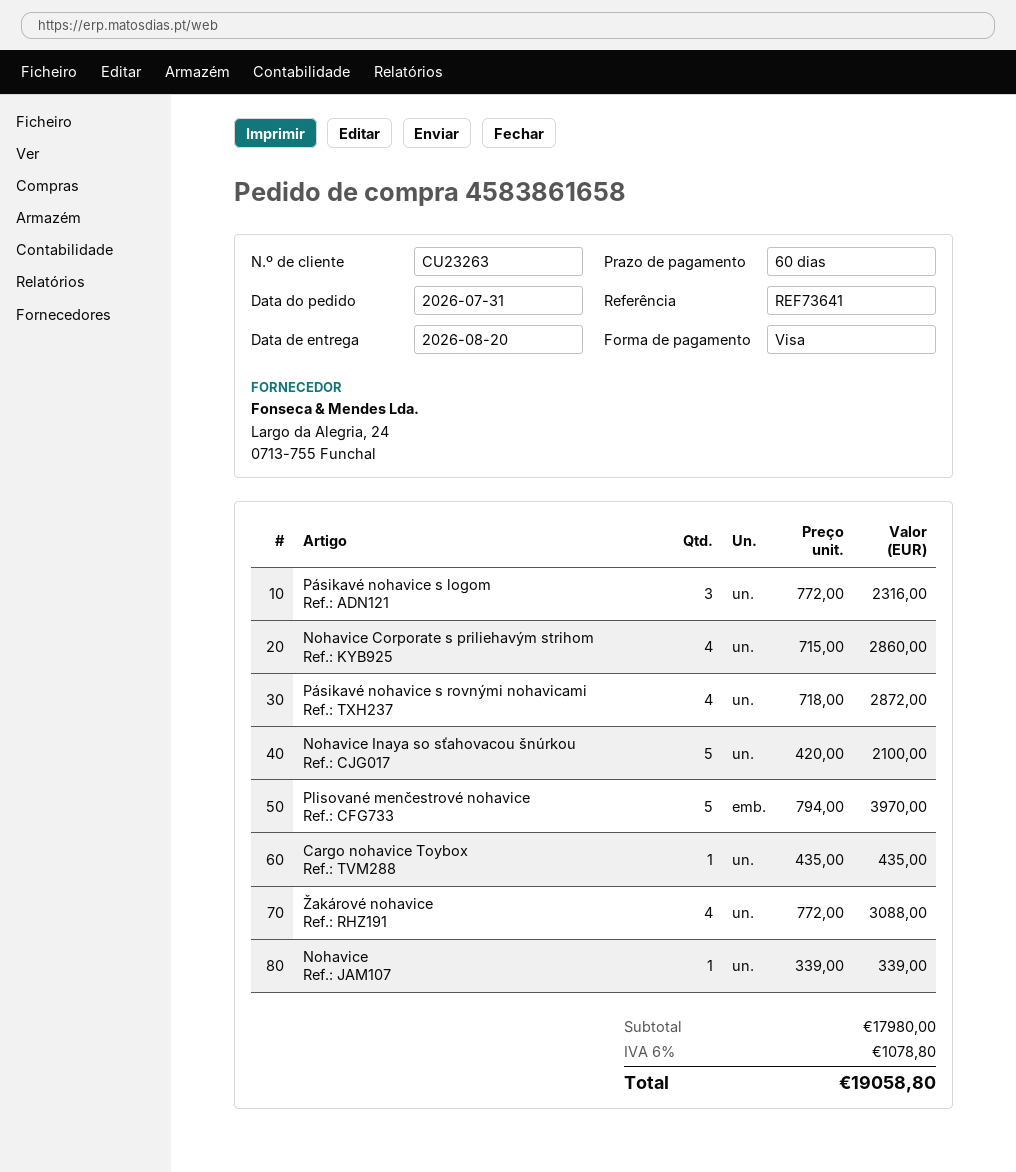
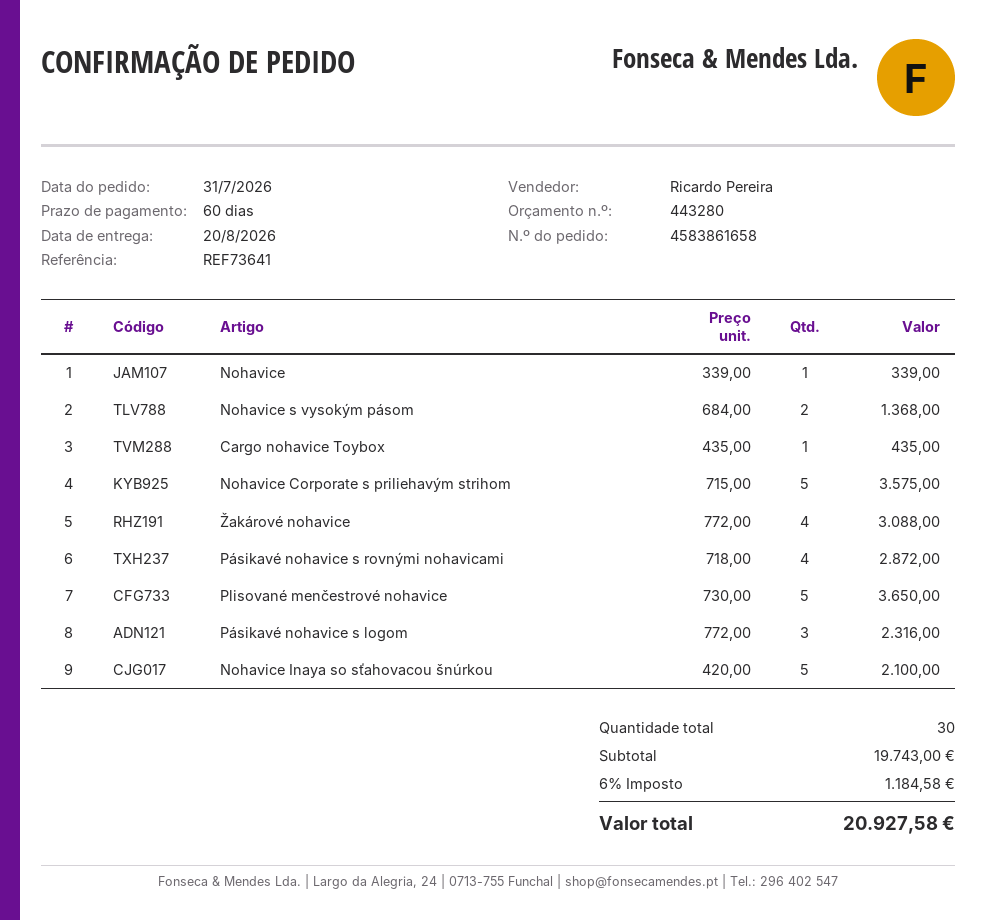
Nohavice Corporate s priliehavým strihom: 4 x 715.00 = 2860.00 -> 5 x 715.00 = 3575.00
Plisované menčestrové nohavice: 5 x 794.00 = 3970.00 -> 5 x 730.00 = 3650.00
Nohavice s vysokým pásom: none -> 2 x 684.00 = 1368.00
subtotal: 17980.00 -> 19743.00
tax: 6% = 1078.80 -> 6% = 1184.58
total: 19058.80 -> 20927.58

